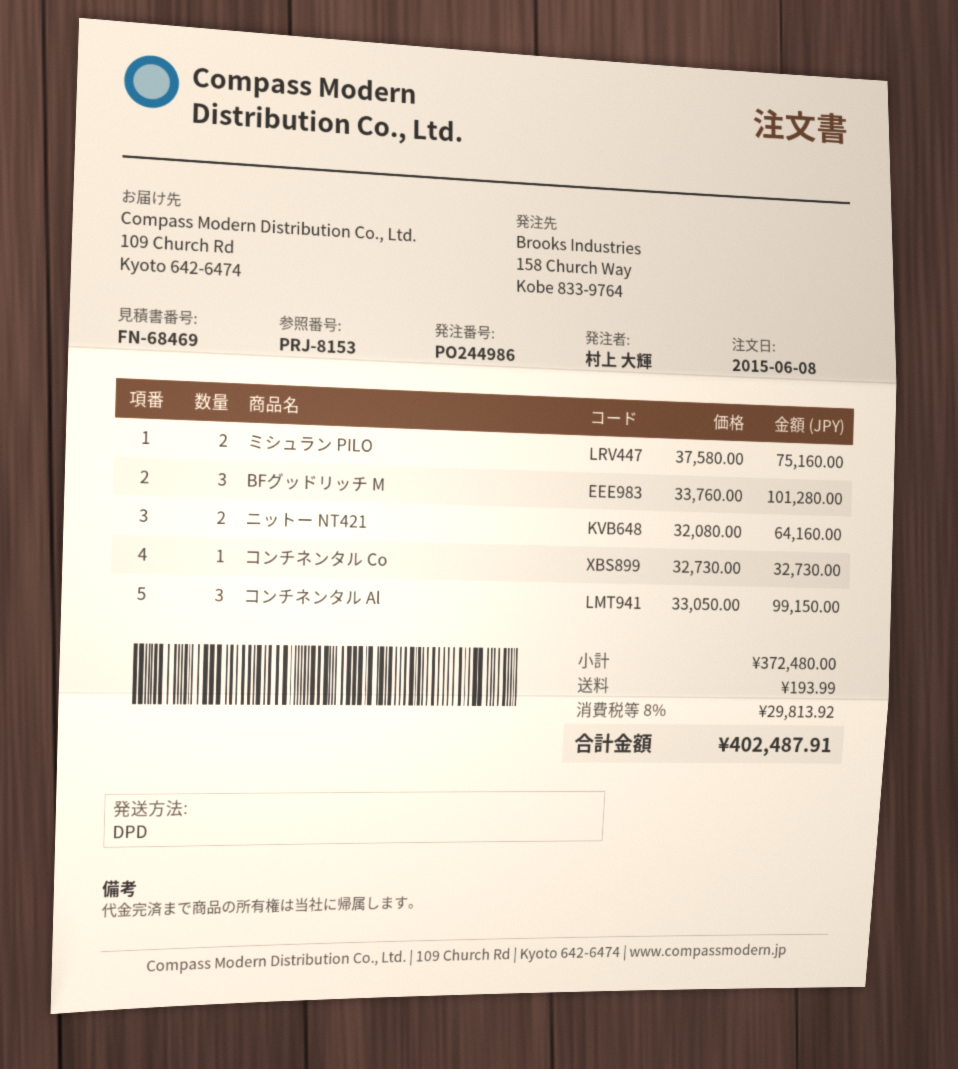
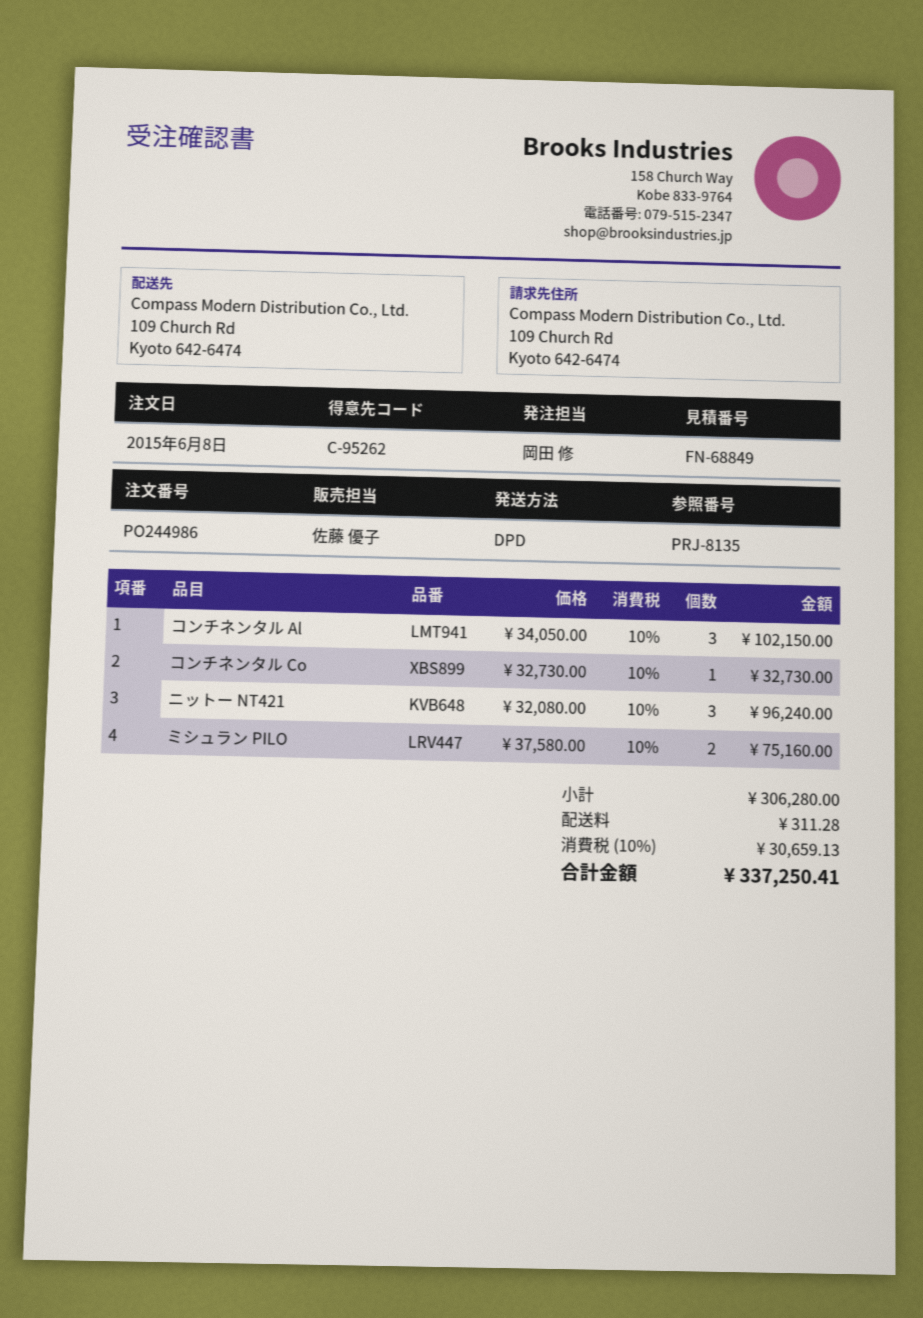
quote number: FN-68469 -> FN-68849
reference: PRJ-8153 -> PRJ-8135
ordered by: 村上 大輝 -> 岡田 修
BFグッドリッチ M: 3 x 33760.00 = 101280.00 -> none
ニットー NT421: 2 x 32080.00 = 64160.00 -> 3 x 32080.00 = 96240.00
コンチネンタル Al: 3 x 33050.00 = 99150.00 -> 3 x 34050.00 = 102150.00
subtotal: 372480.00 -> 306280.00
shipping: 193.99 -> 311.28
tax: 8% = 29813.92 -> 10% = 30659.13
total: 402487.91 -> 337250.41

